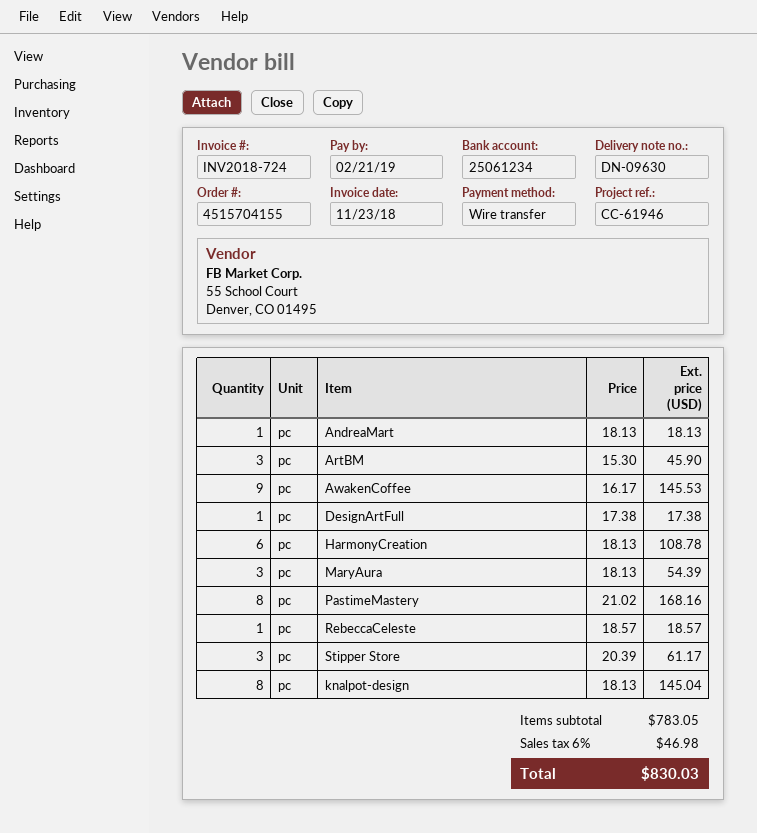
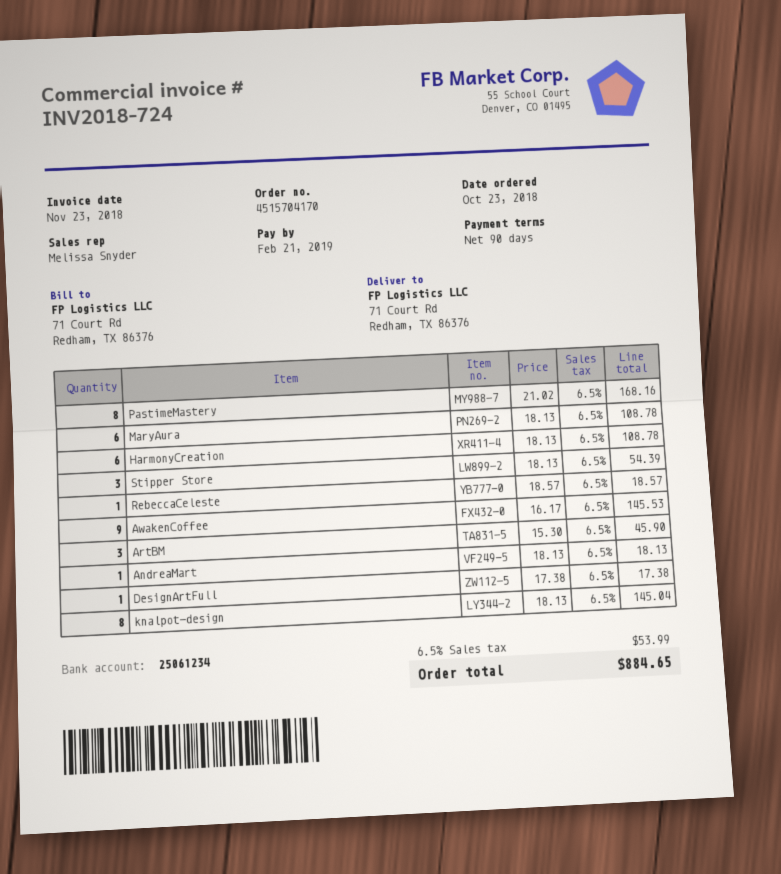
order number: 4515704155 -> 4515704170
MaryAura: 3 x 18.13 = 54.39 -> 6 x 18.13 = 108.78
Stipper Store: 3 x 20.39 = 61.17 -> 3 x 18.13 = 54.39
tax: 6% = 46.98 -> 6.5% = 53.99
total: 830.03 -> 884.65

